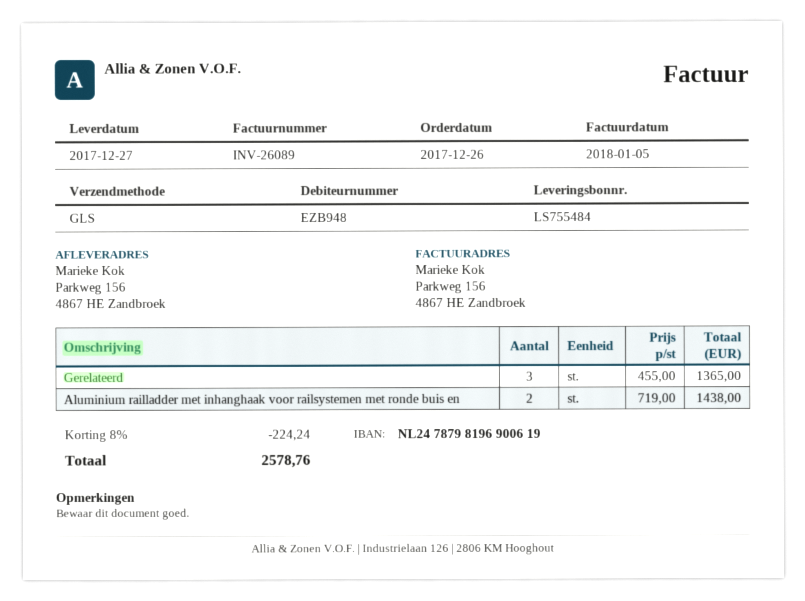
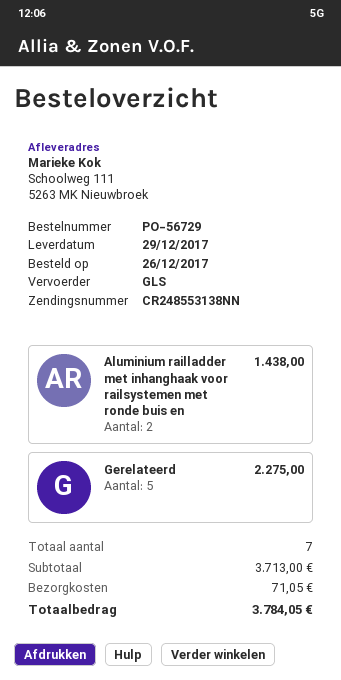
delivery date: 2017-12-27 -> 2017-12-29
ship to: Parkweg 156, 4867 HE Zandbroek -> Schoolweg 111, 5263 MK Nieuwbroek
Gerelateerd: 3 for 1365.00 -> 5 for 2275.00
discount: 8% = 224.24 -> none
shipping: none -> 71.05
total: 2578.76 -> 3784.05

